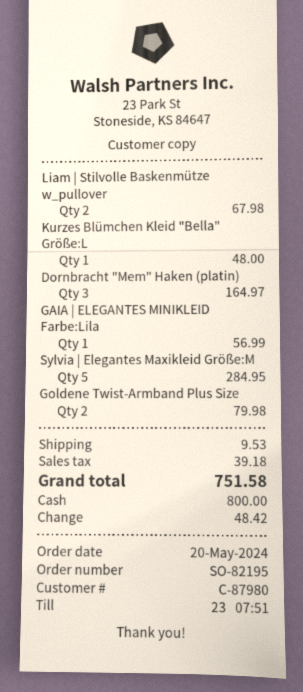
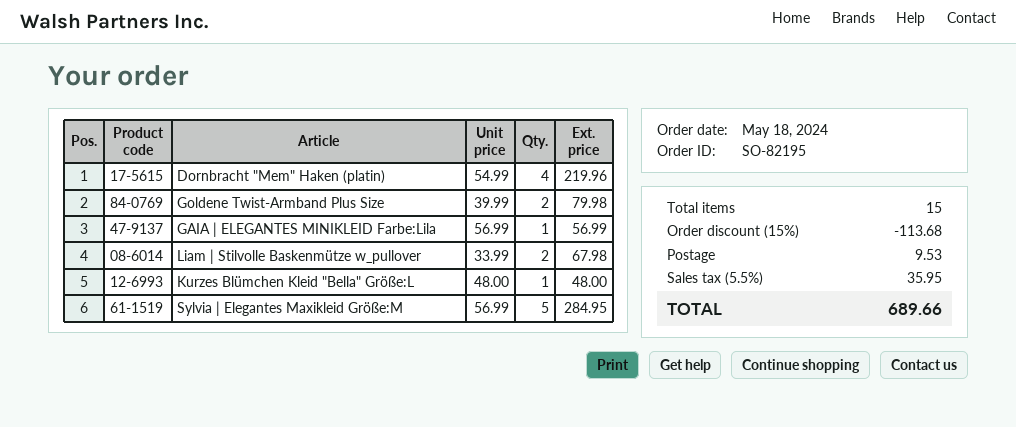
order date: 2024-05-20 -> 2024-05-18
Dornbracht "Mem" Haken (platin): 3 for 164.97 -> 4 for 219.96
discount: none -> 15% = 113.68
tax: 39.18 -> 35.95
total: 751.58 -> 689.66

